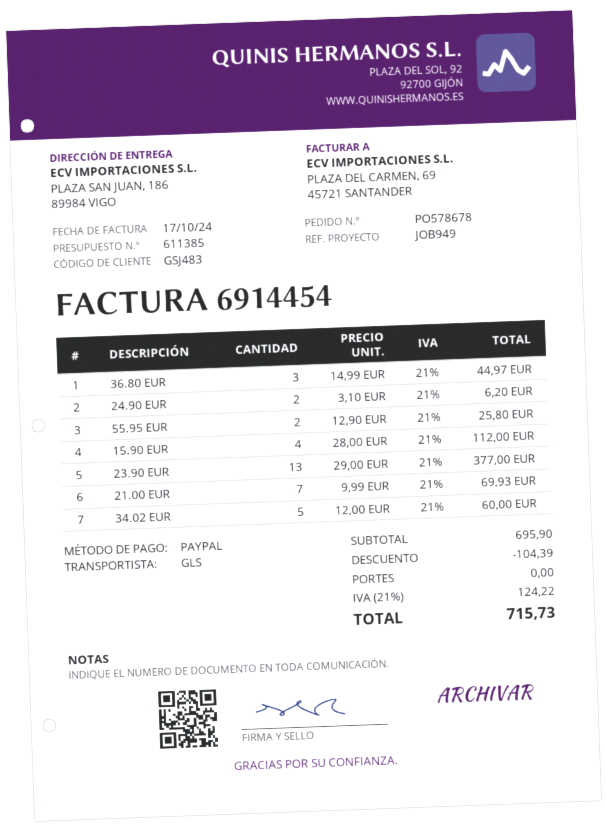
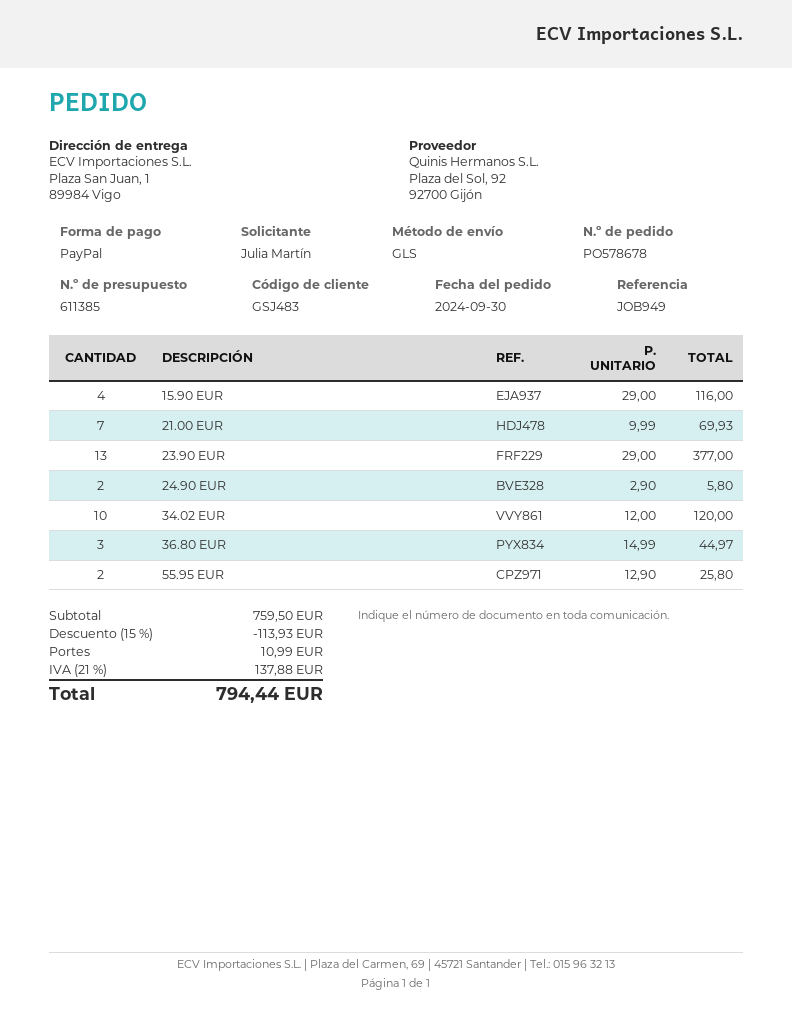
ship to: PLAZA SAN JUAN, 186, 89984 VIGO -> Plaza San Juan, 1, 89984 Vigo
24.90 EUR: 2 x 3.10 = 6.20 -> 2 x 2.90 = 5.80
15.90 EUR: 4 x 28.00 = 112.00 -> 4 x 29.00 = 116.00
34.02 EUR: 5 x 12.00 = 60.00 -> 10 x 12.00 = 120.00
subtotal: 695.90 -> 759.50
discount: 104.39 -> 113.93
shipping: 0.00 -> 10.99
tax: 21% = 124.22 -> 21% = 137.88
total: 715.73 -> 794.44

